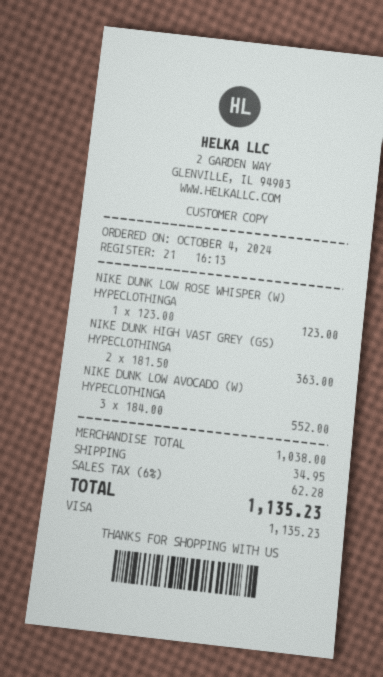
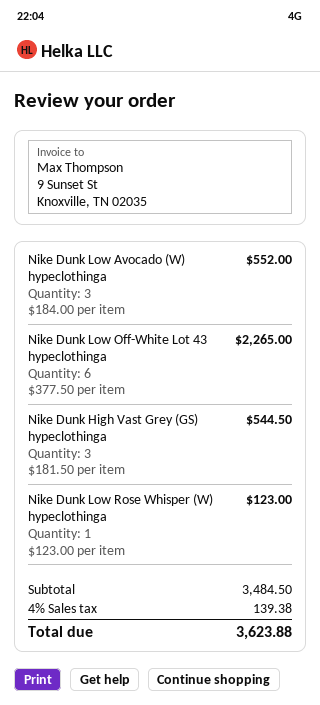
NIKE DUNK HIGH VAST GREY (GS) HYPECLOTHINGA: 2 x 181.50 = 363.00 -> 3 x 181.50 = 544.50
Nike Dunk Low Off-White Lot 43 hypeclothinga: none -> 6 x 377.50 = 2265.00
subtotal: 1038.00 -> 3484.50
shipping: 34.95 -> none
tax: 6% = 62.28 -> 4% = 139.38
total: 1135.23 -> 3623.88

